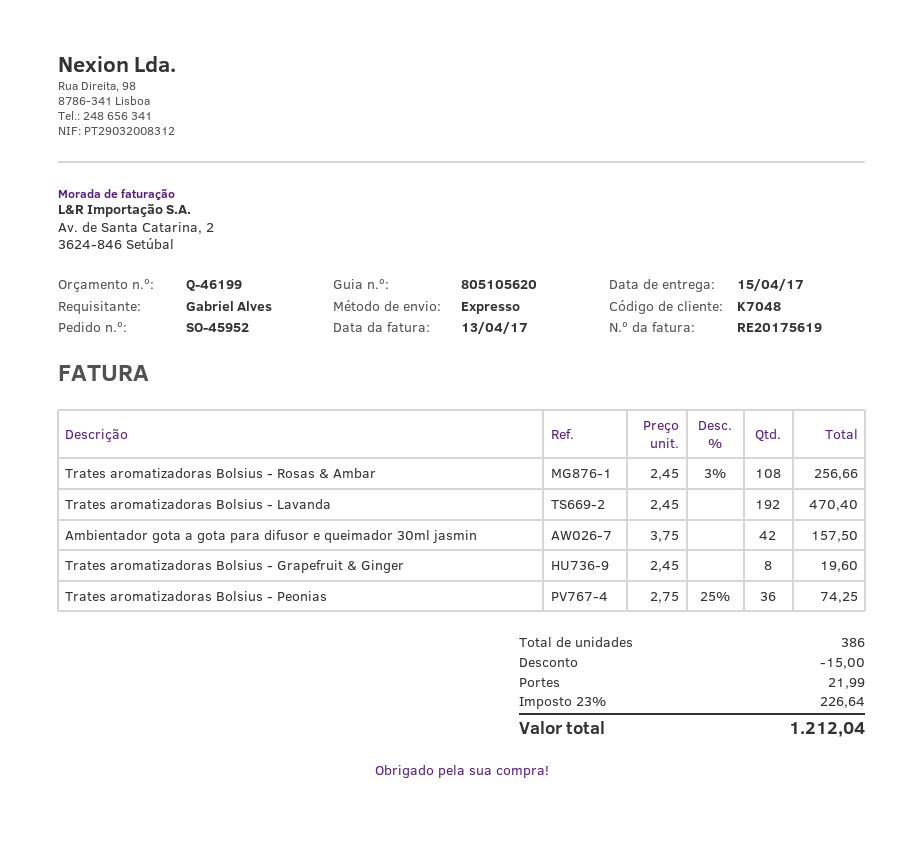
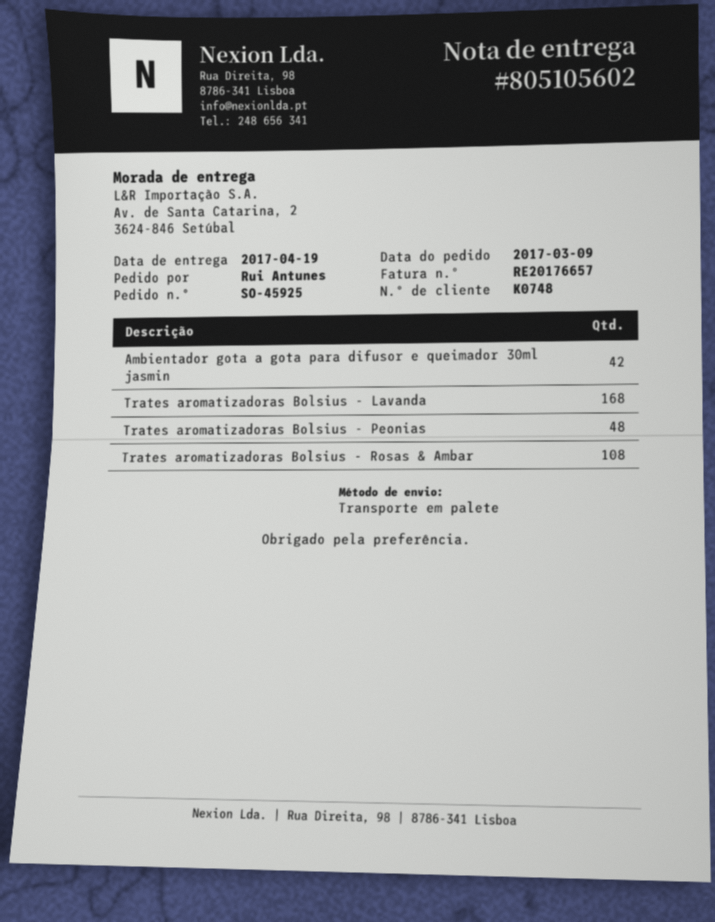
order number: SO-45952 -> SO-45925
delivery note number: 805105620 -> 805105602
delivery date: 2017-04-15 -> 2017-04-19
invoice number: RE20175619 -> RE20176657
customer number: K7048 -> K0748
ordered by: Gabriel Alves -> Rui Antunes
shipping method: express -> pallet freight
Trates aromatizadoras Bolsius - Lavanda: 192 -> 168
Trates aromatizadoras Bolsius - Grapefruit & Ginger: 8 -> none
Trates aromatizadoras Bolsius - Peonias: 36 -> 48

